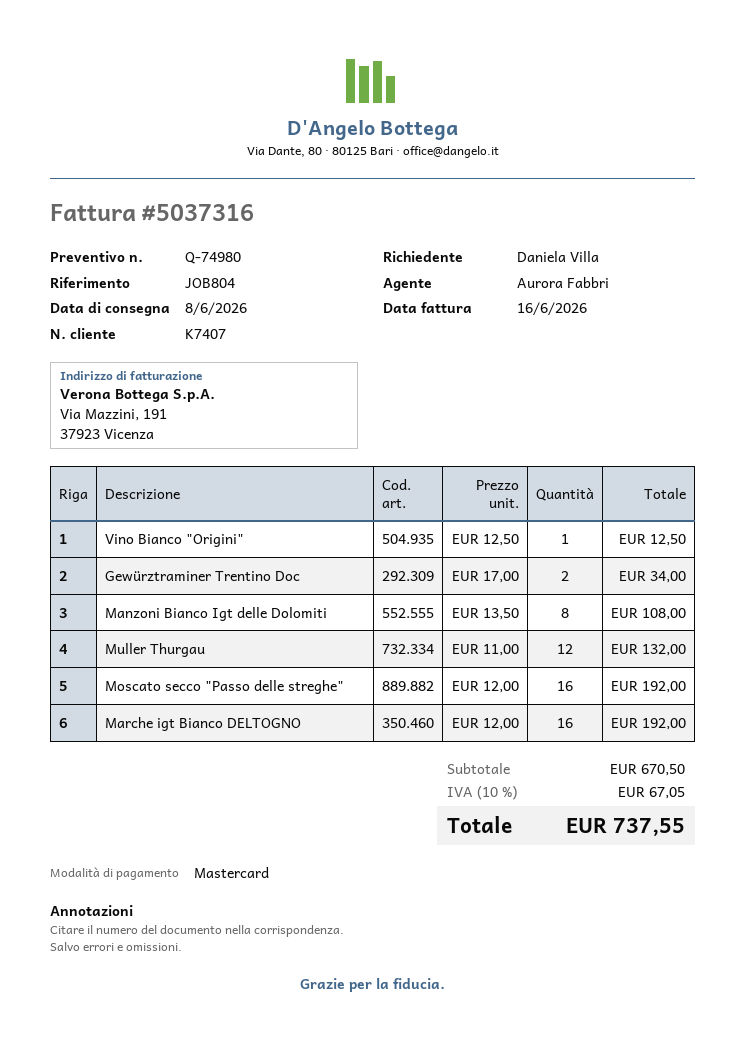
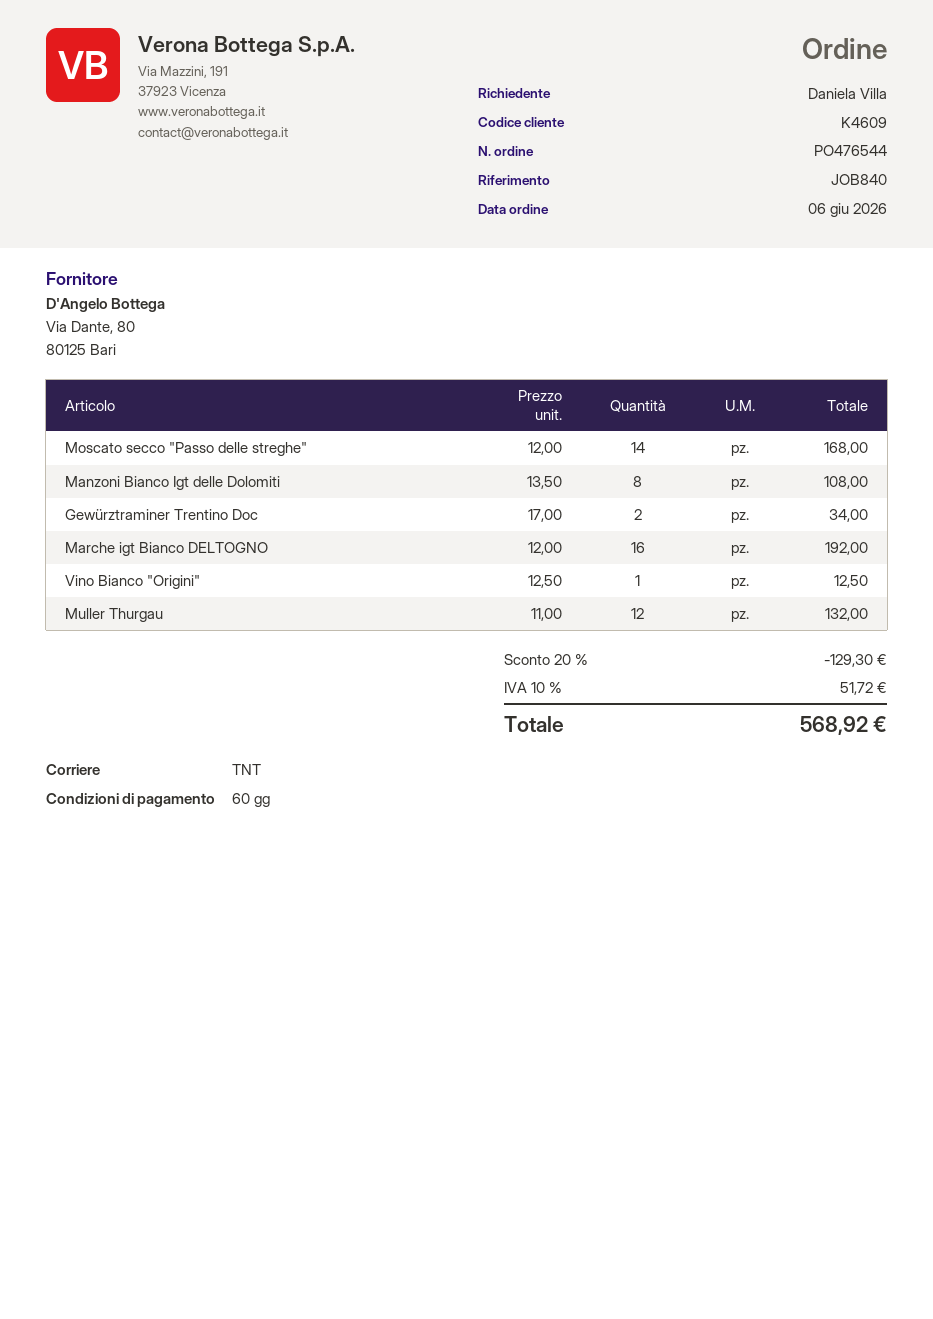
customer number: K7407 -> K4609
reference: JOB804 -> JOB840
Moscato secco "Passo delle streghe": 16 x 12.00 = 192.00 -> 14 x 12.00 = 168.00
discount: none -> 20% = 129.30
tax: 10% = 67.05 -> 10% = 51.72
total: 737.55 -> 568.92

